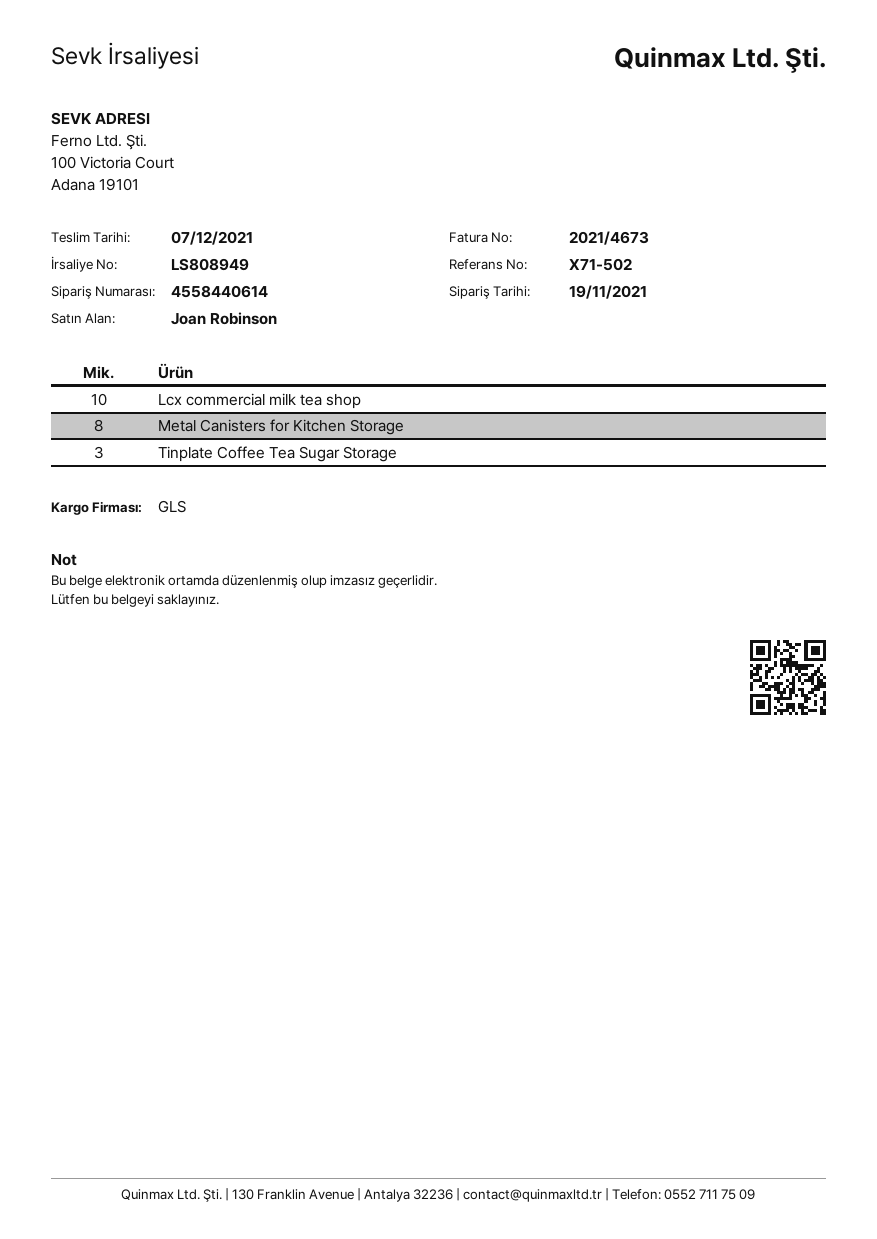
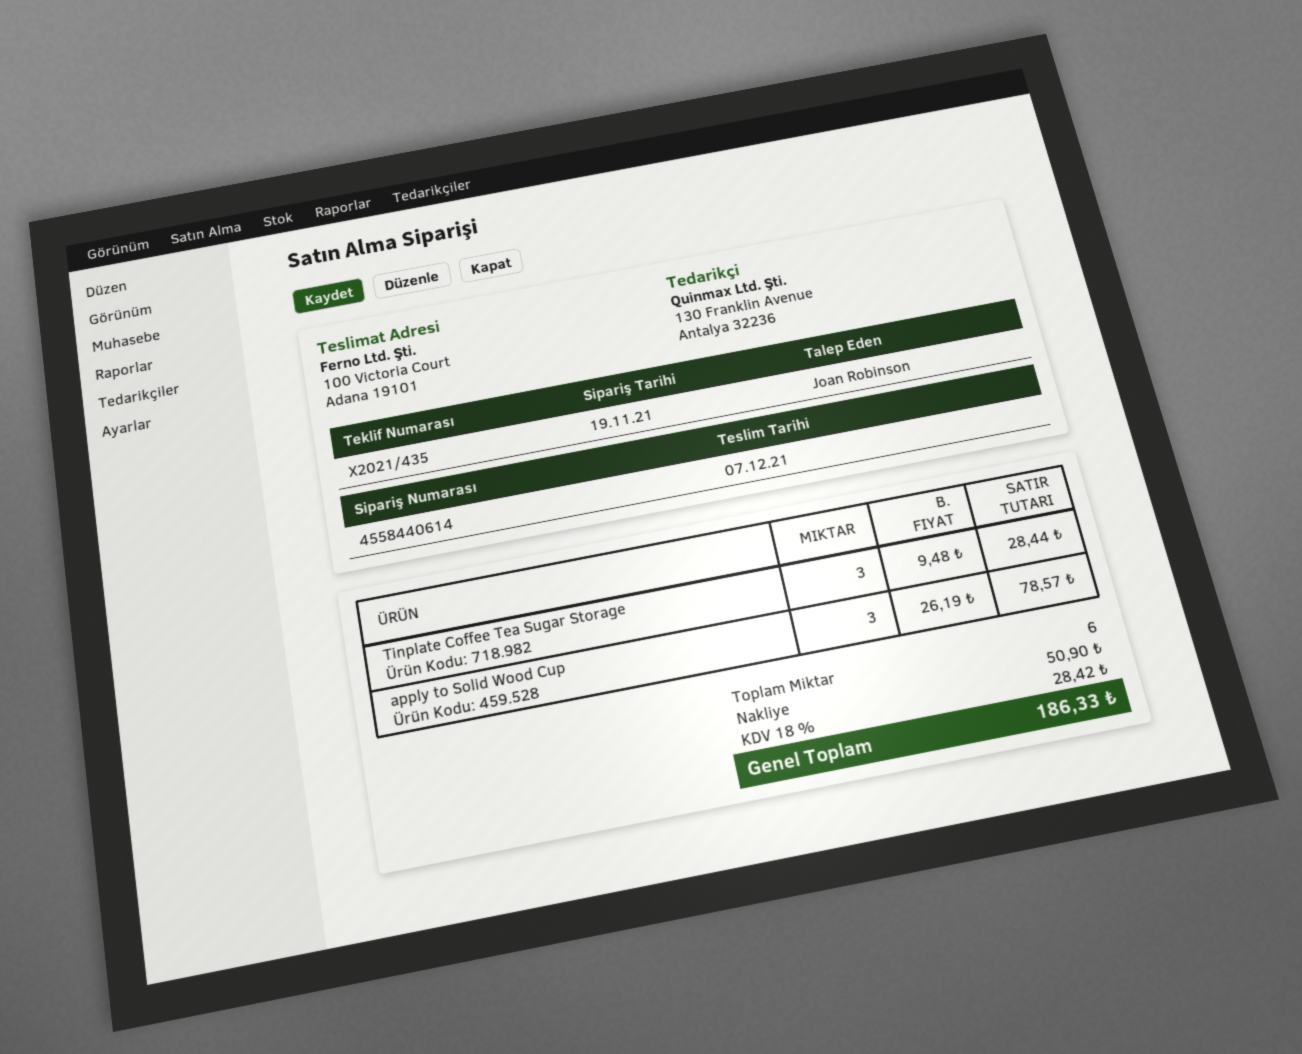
Lcx commercial milk tea shop: 10 -> none
Metal Canisters for Kitchen Storage: 8 -> none
apply to Solid Wood Cup: none -> 3

